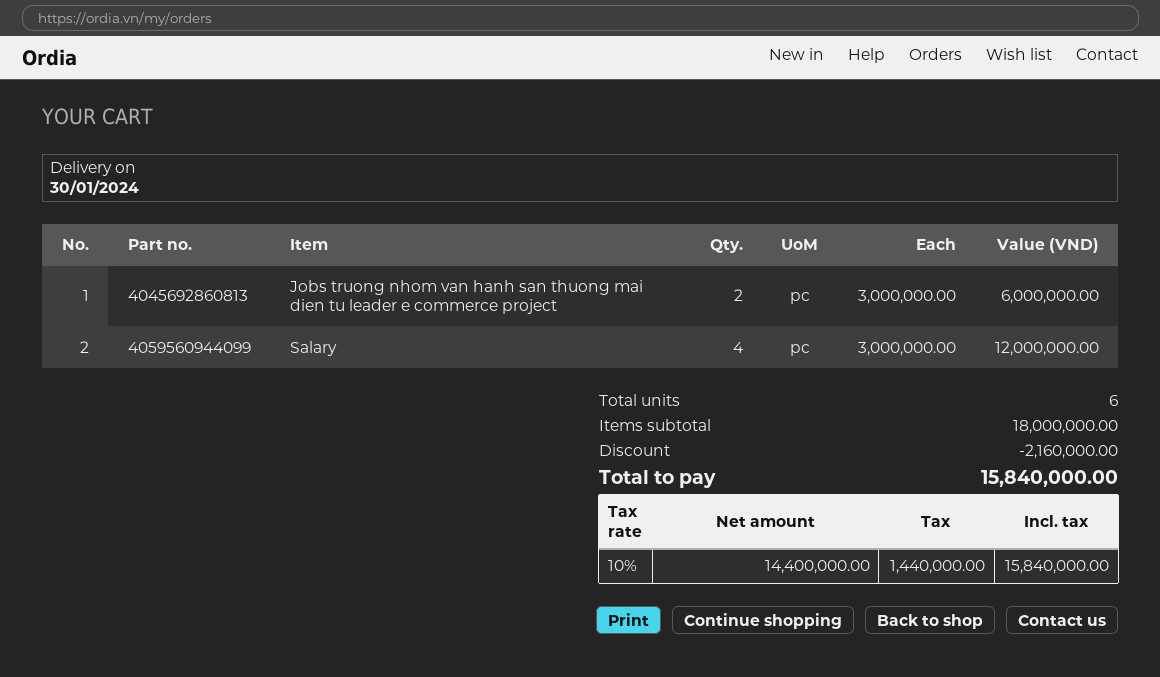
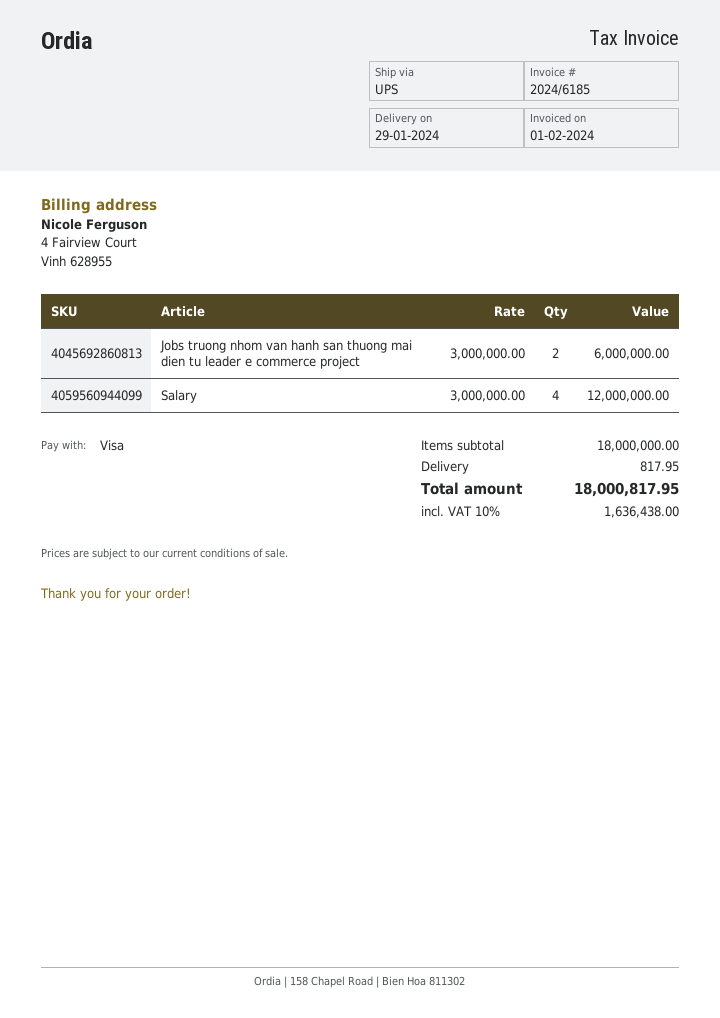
delivery date: 2024-01-30 -> 2024-01-29
discount: 2160000.00 -> none
shipping: none -> 817.95
tax: 10% = 1440000.00 -> 10% = 1636438.00
total: 15840000.00 -> 18000817.95

